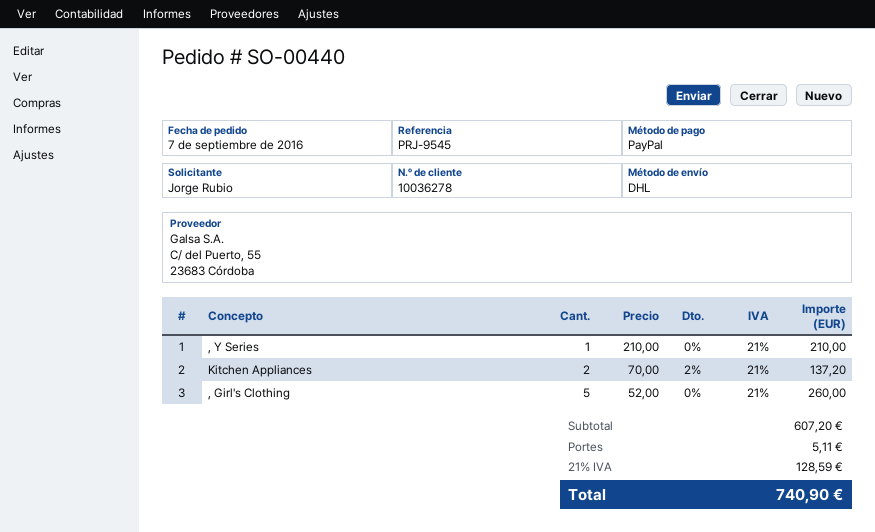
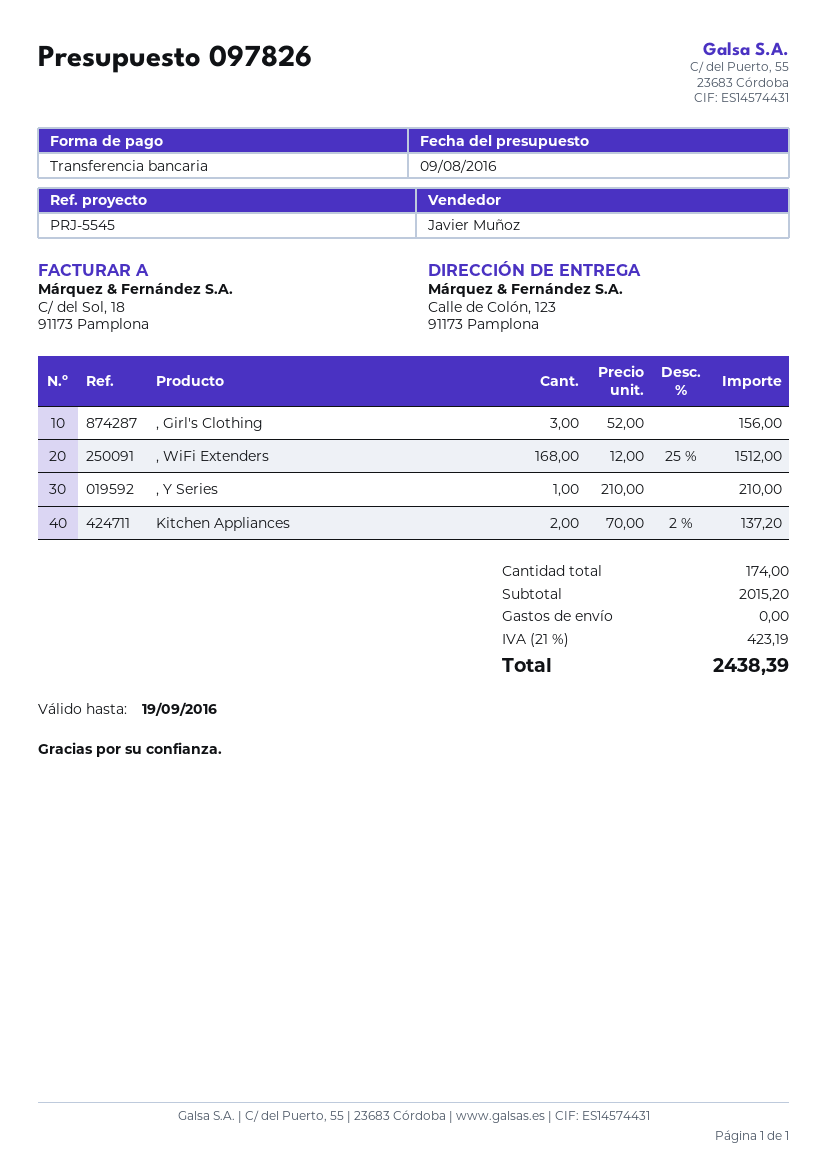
reference: PRJ-9545 -> PRJ-5545
payment method: PayPal -> bank transfer
, Girl's Clothing: 5 x 52.00 = 260.00 -> 3 x 52.00 = 156.00
, WiFi Extenders: none -> 168 x 12.00 - 25% = 1512.00
subtotal: 607.20 -> 2015.20
shipping: 5.11 -> 0.00
tax: 21% = 128.59 -> 21% = 423.19
total: 740.90 -> 2438.39

